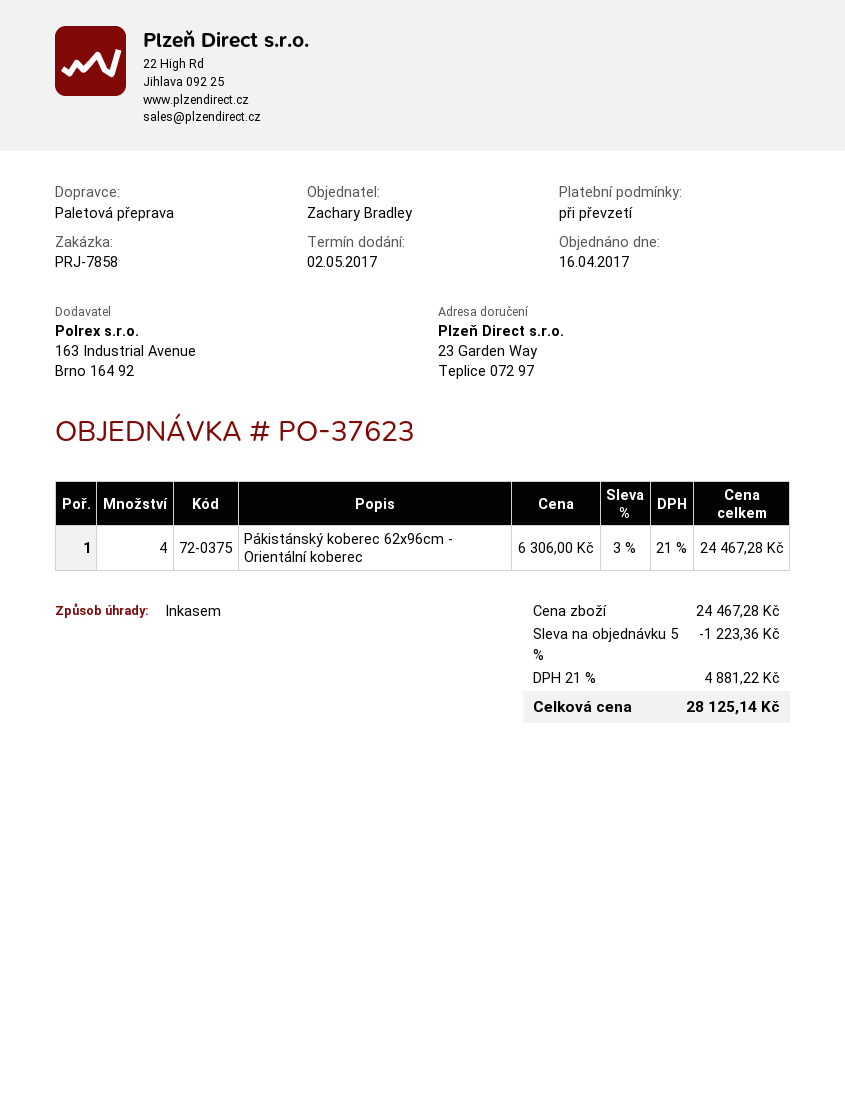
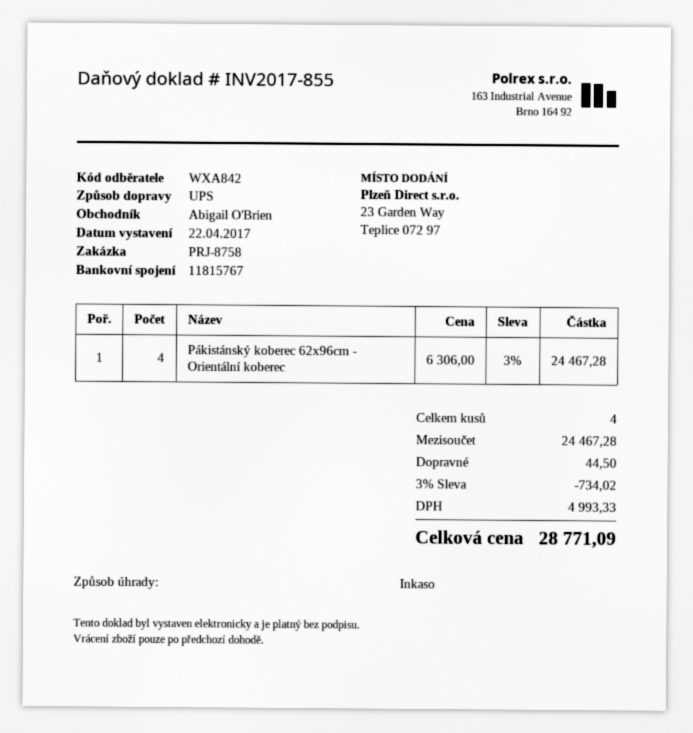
reference: PRJ-7858 -> PRJ-8758
shipping method: pallet freight -> UPS
discount: 5% = 1223.36 -> 3% = 734.02
shipping: none -> 44.50
tax: 4881.22 -> 4993.33
total: 28125.14 -> 28771.09

